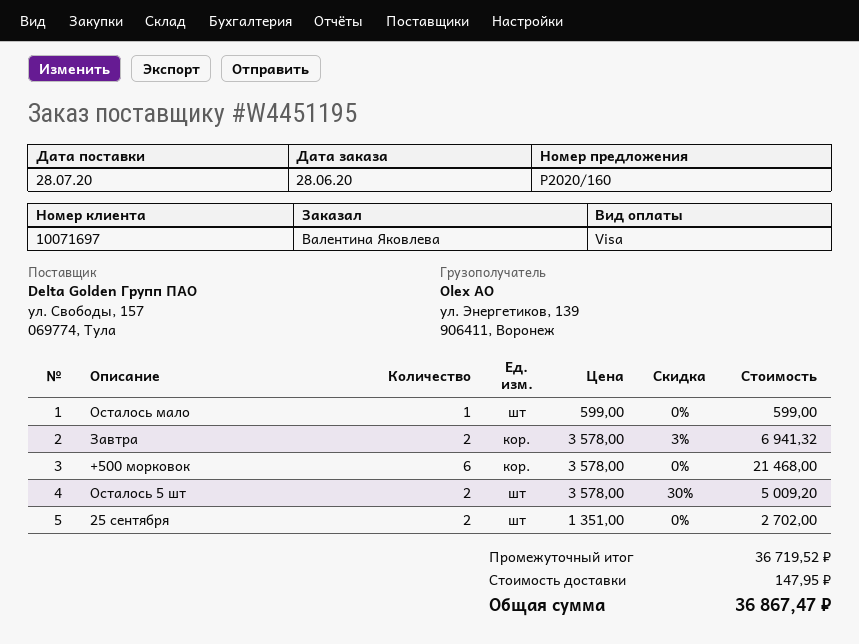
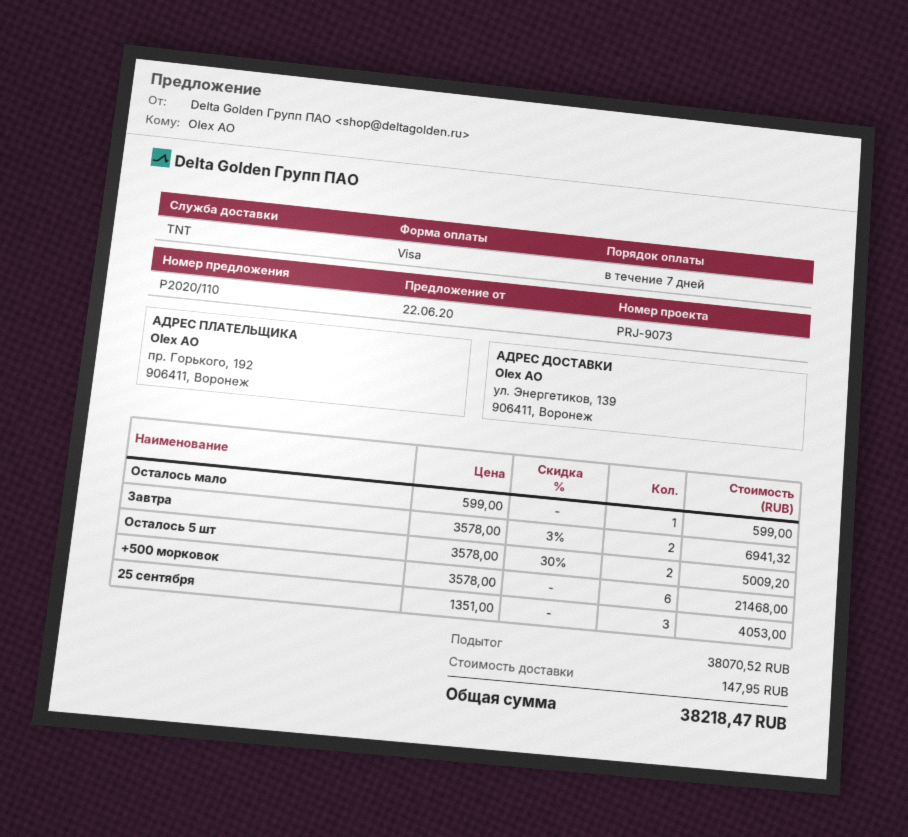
quote number: P2020/160 -> P2020/110
25 сентября: 2 x 1351.00 = 2702.00 -> 3 x 1351.00 = 4053.00
subtotal: 36719.52 -> 38070.52
total: 36867.47 -> 38218.47

